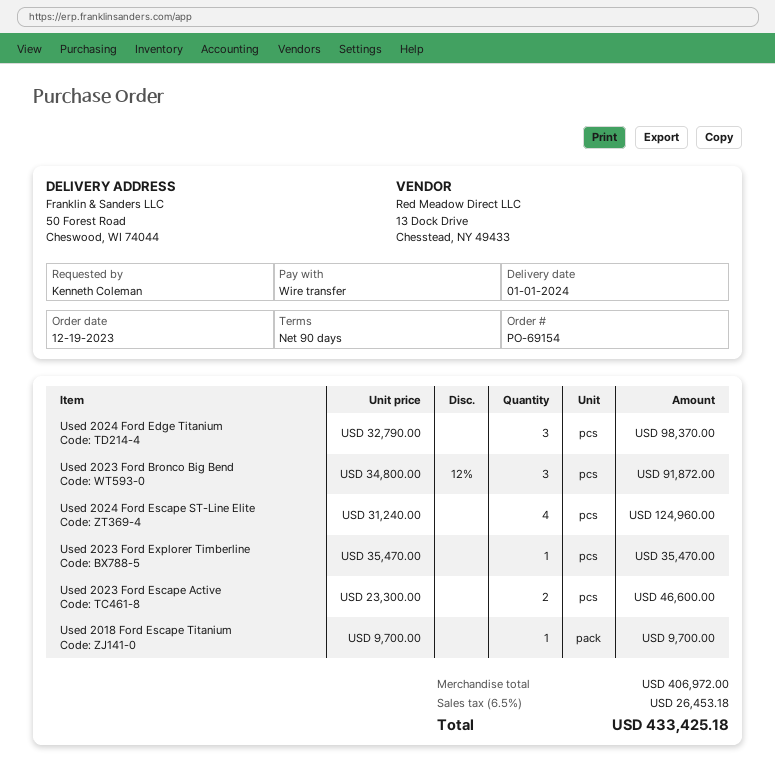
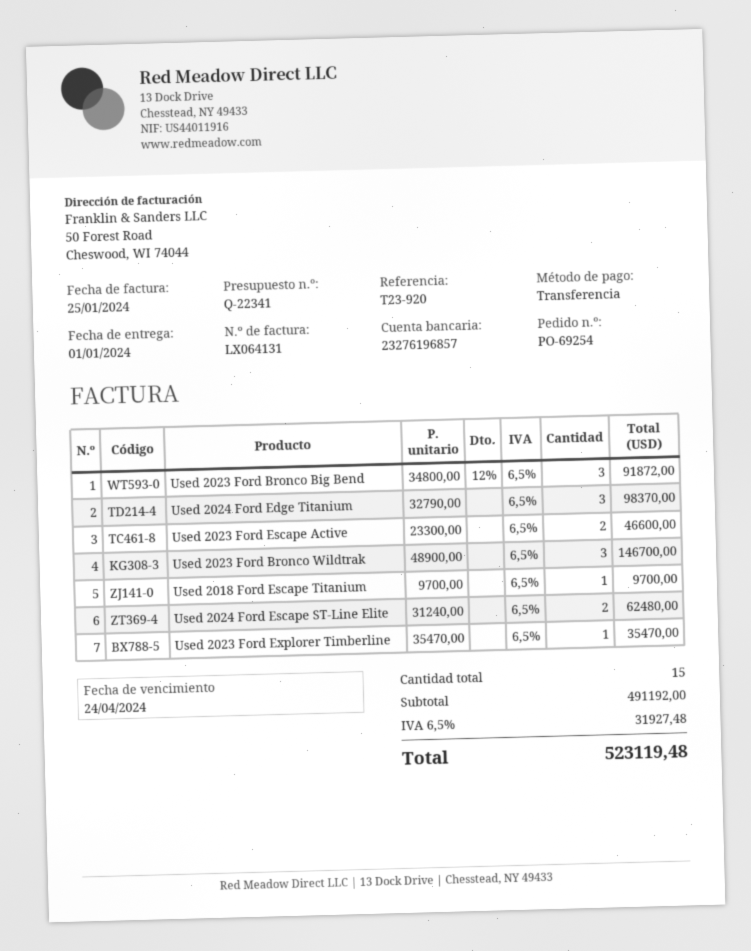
order number: PO-69154 -> PO-69254
Used 2024 Ford Escape ST-Line Elite: 4 x 31240.00 = 124960.00 -> 2 x 31240.00 = 62480.00
Used 2023 Ford Bronco Wildtrak: none -> 3 x 48900.00 = 146700.00
subtotal: 406972.00 -> 491192.00
tax: 6.5% = 26453.18 -> 6.5% = 31927.48
total: 433425.18 -> 523119.48

